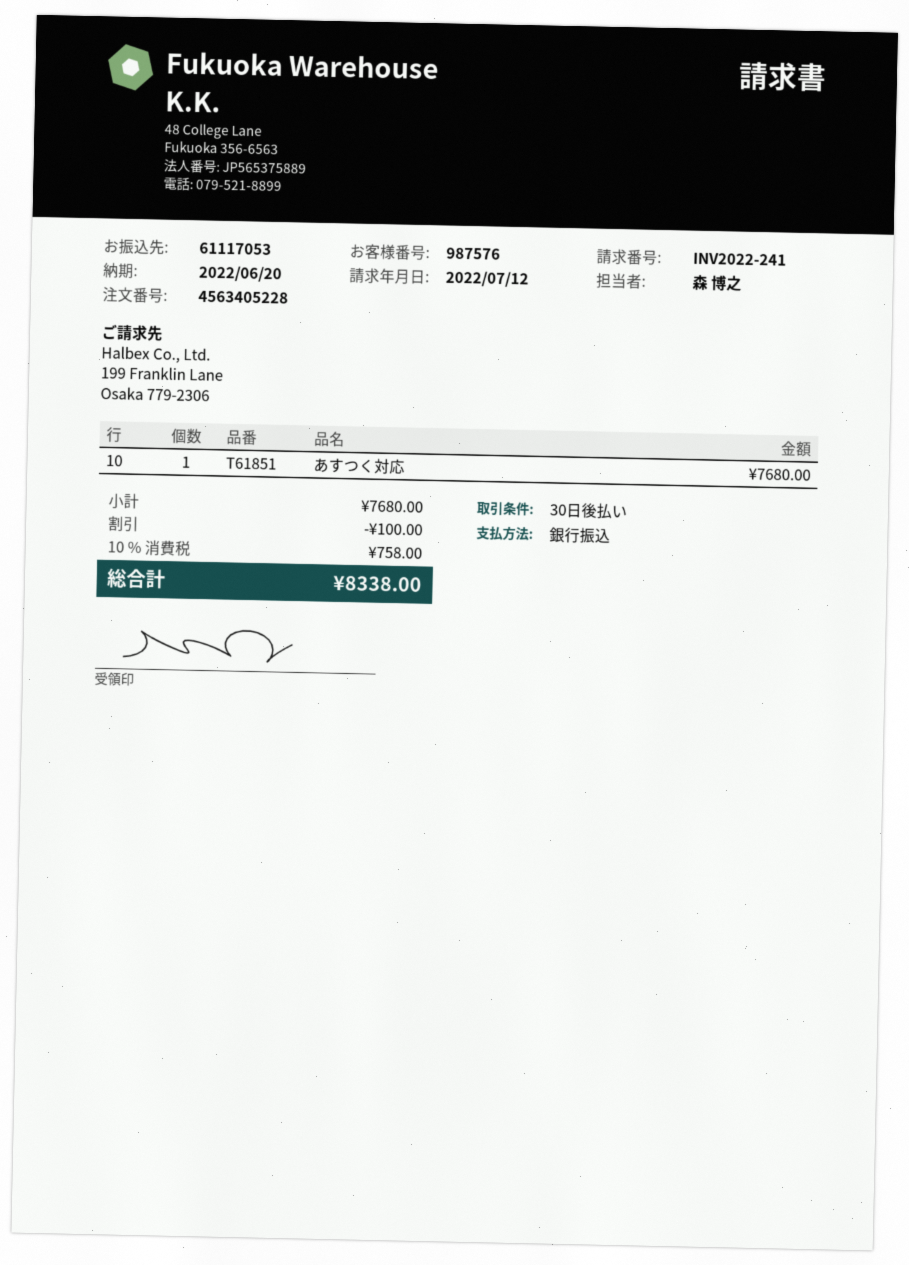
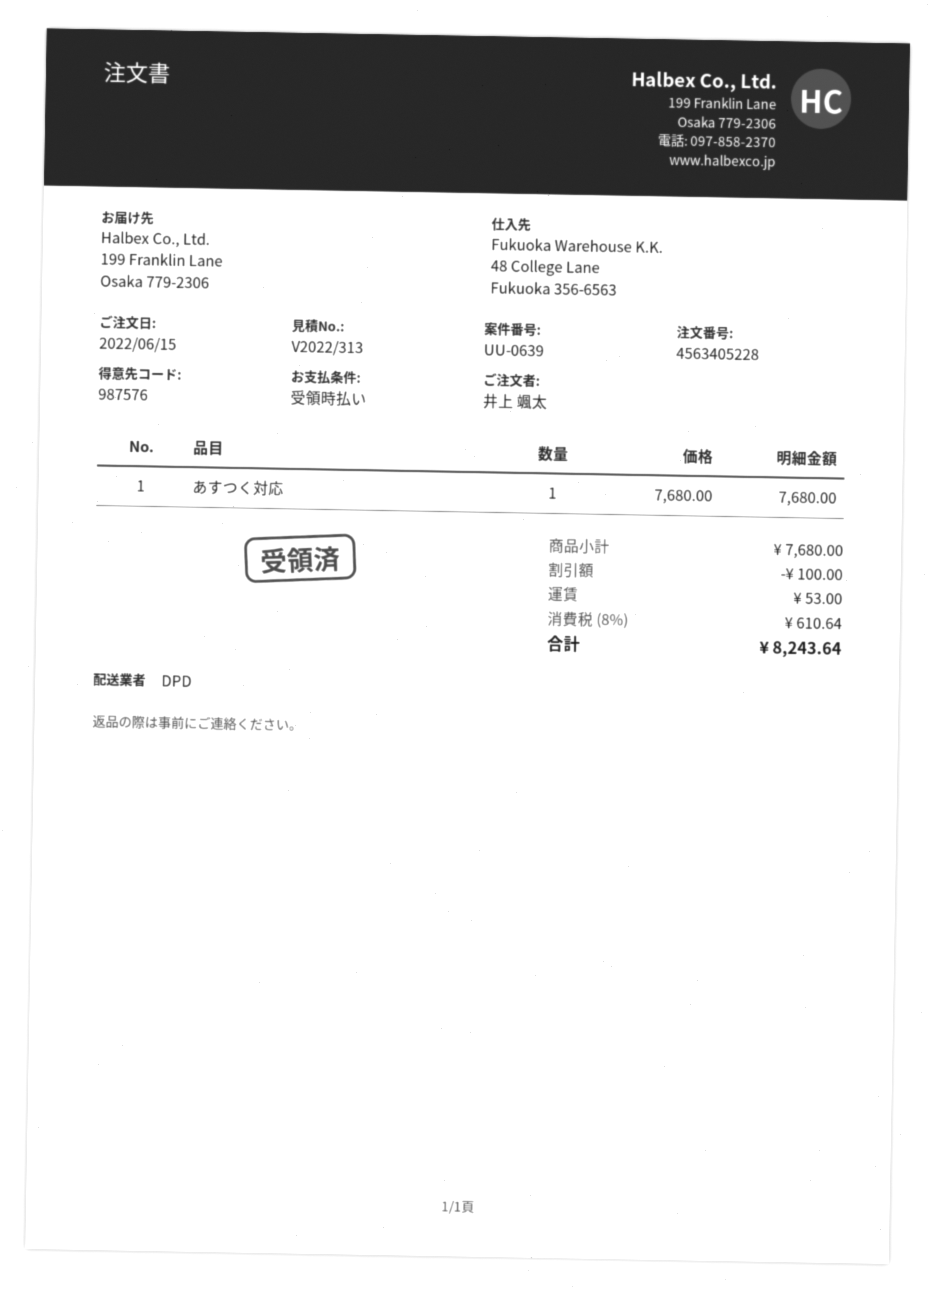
payment terms: 30 days -> on receipt
shipping: none -> 53.00
tax: 10% = 758.00 -> 8% = 610.64
total: 8338.00 -> 8243.64

